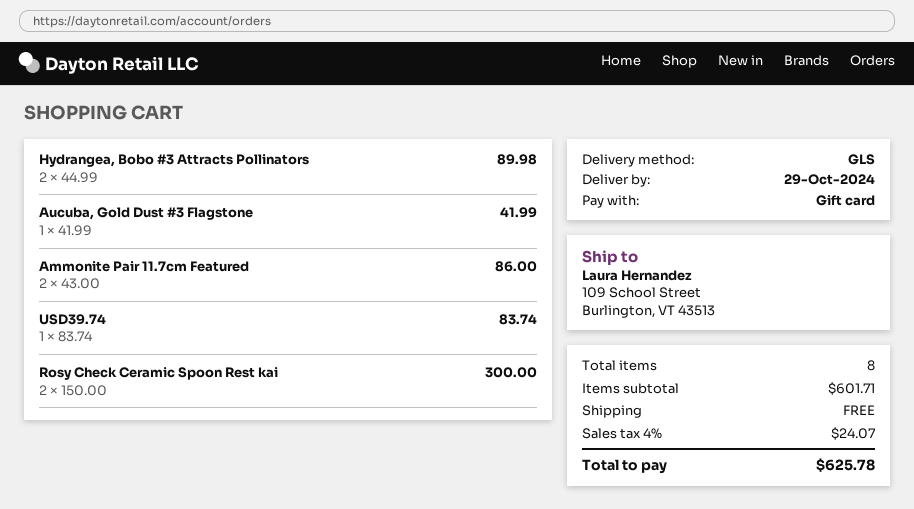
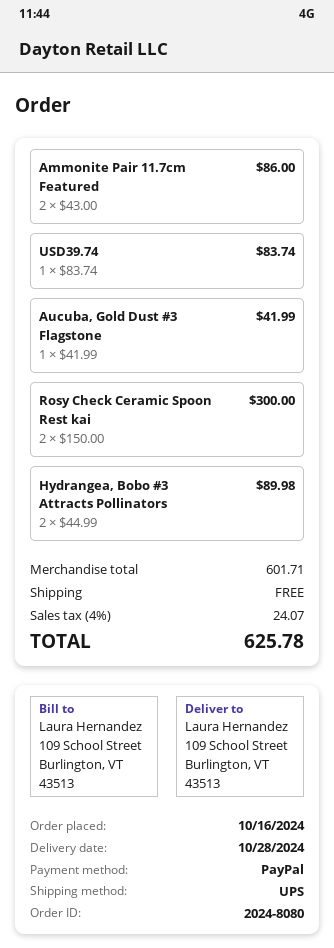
delivery date: 2024-10-29 -> 2024-10-28
payment method: gift card -> PayPal
shipping method: GLS -> UPS

